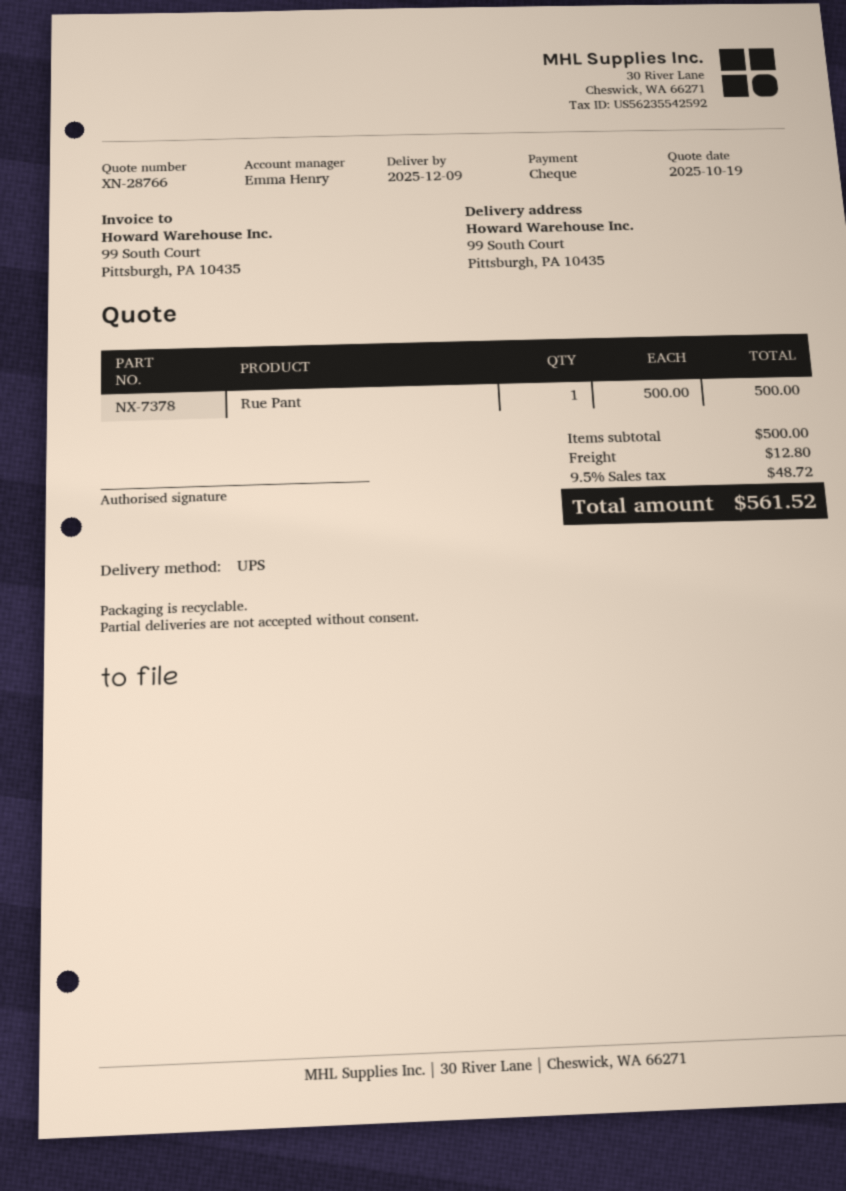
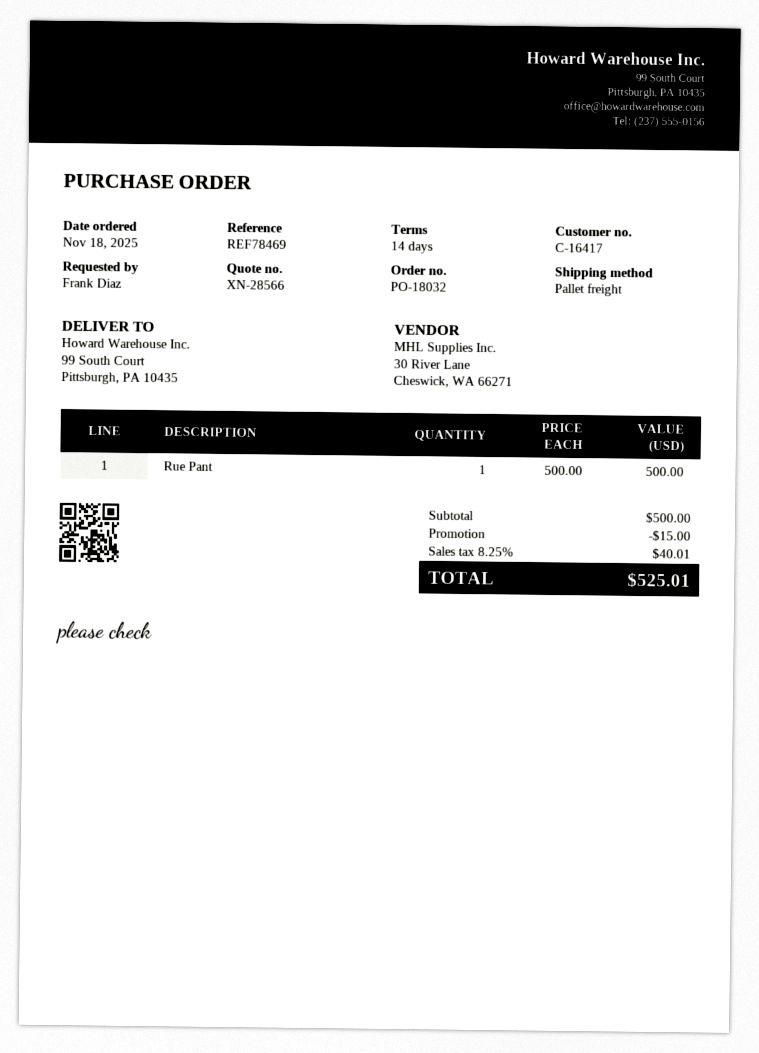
quote number: XN-28766 -> XN-28566
shipping method: UPS -> pallet freight
discount: none -> 15.00
shipping: 12.80 -> none
tax: 9.5% = 48.72 -> 8.25% = 40.01
total: 561.52 -> 525.01

